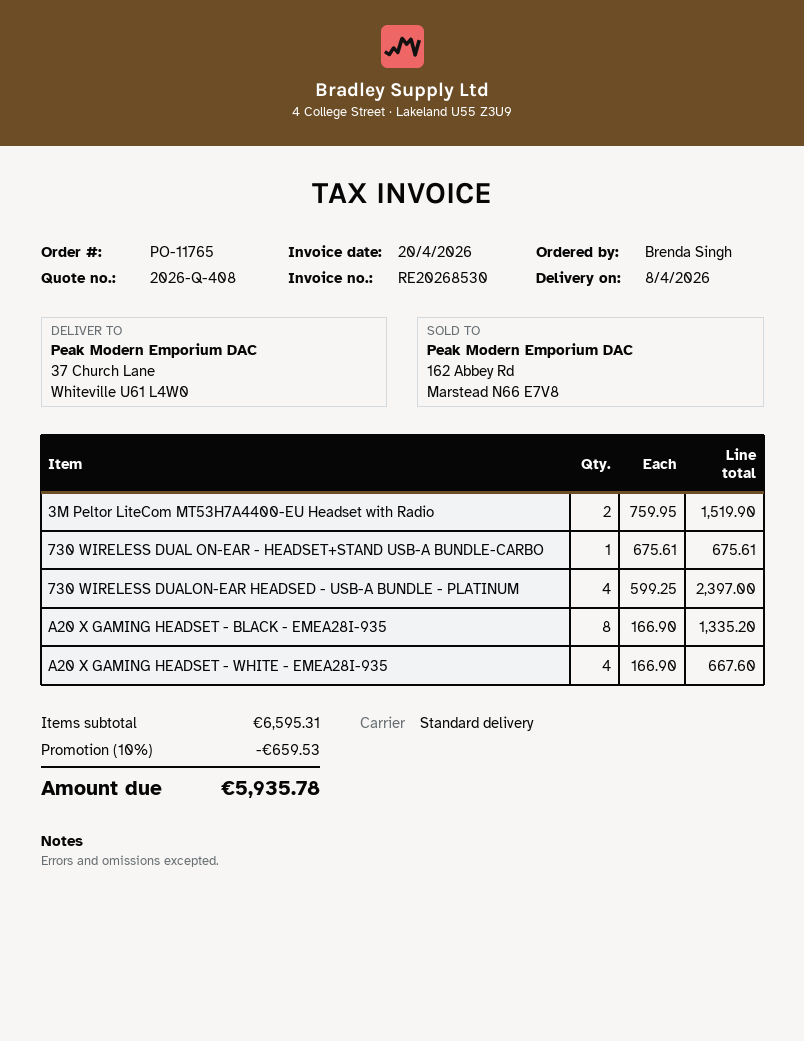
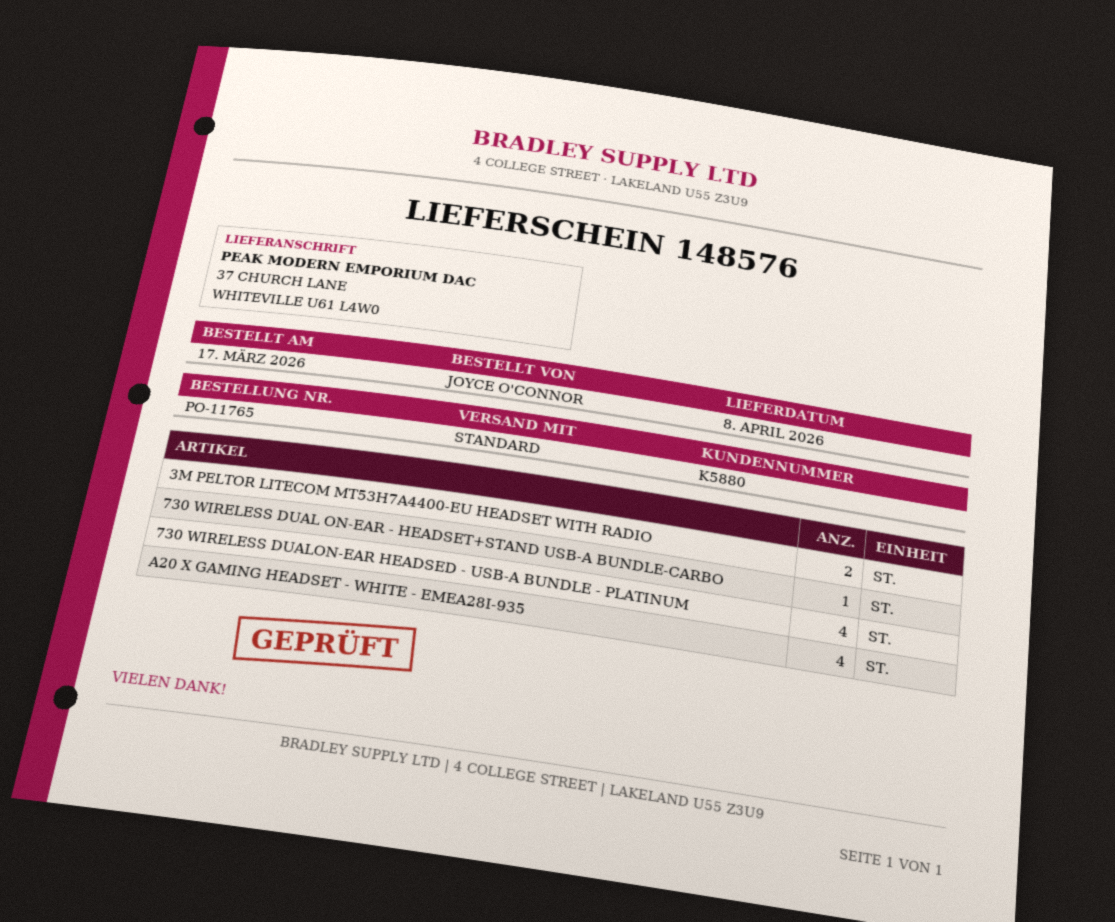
ordered by: Brenda Singh -> JOYCE O'CONNOR
A20 X GAMING HEADSET - BLACK - EMEA28I-935: 8 -> none

